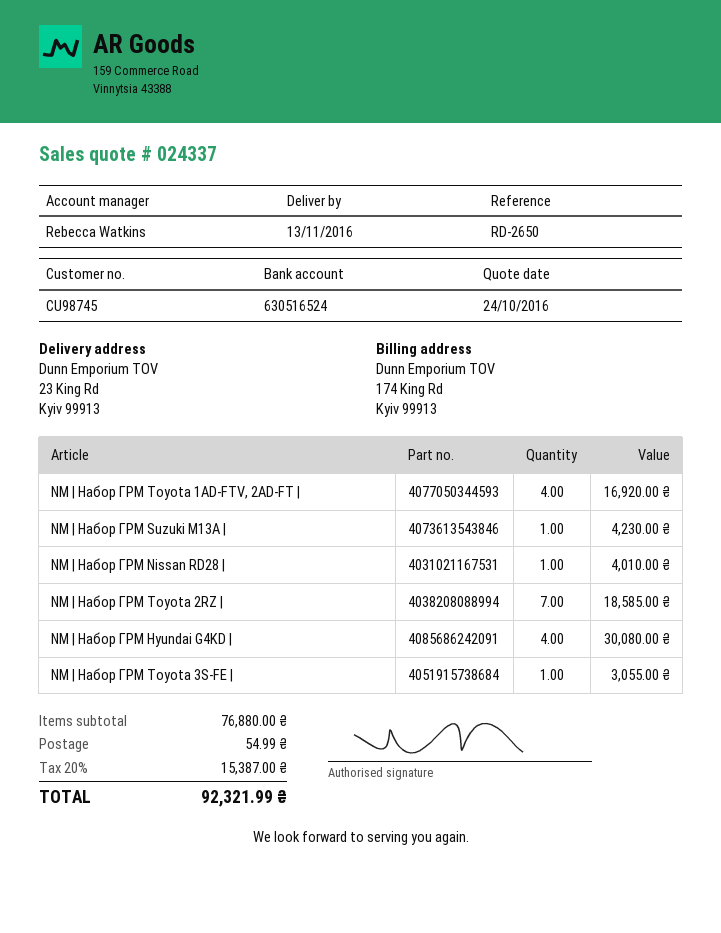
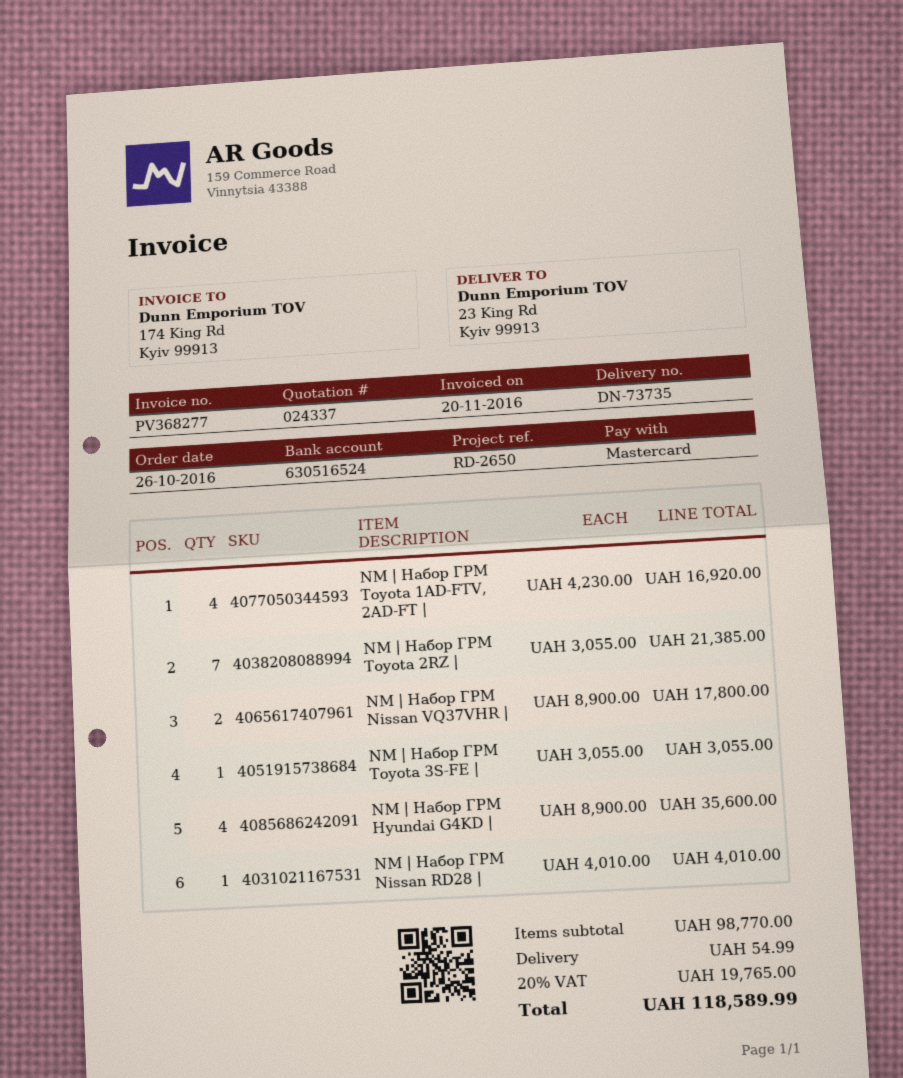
NM | Набор ГРМ Suzuki M13A |: 1 for 4230.00 -> none
NM | Набор ГРМ Toyota 2RZ |: 7 for 18585.00 -> 7 for 21385.00
NM | Набор ГРМ Hyundai G4KD |: 4 for 30080.00 -> 4 for 35600.00
NM | Набор ГРМ Nissan VQ37VHR |: none -> 2 for 17800.00
subtotal: 76880.00 -> 98770.00
tax: 20% = 15387.00 -> 20% = 19765.00
total: 92321.99 -> 118589.99

